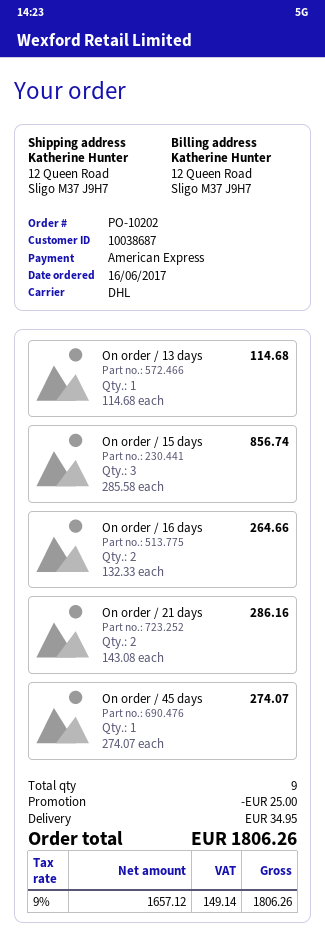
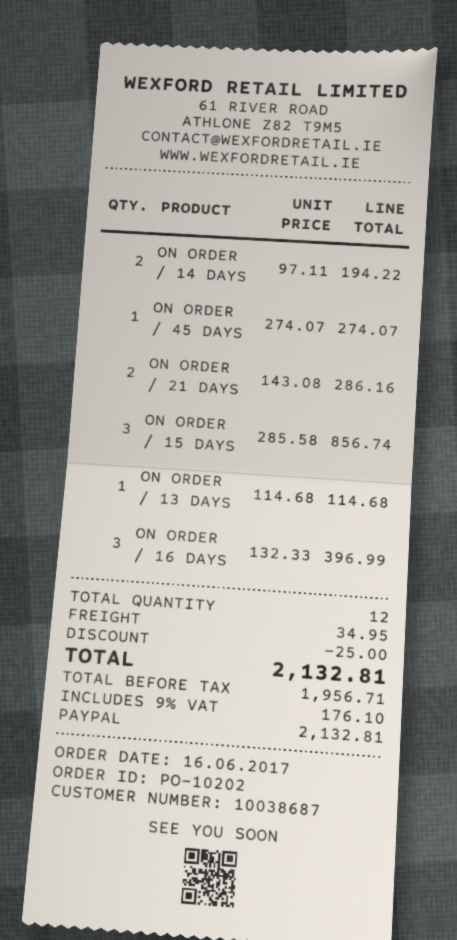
payment method: American Express -> PayPal
On order / 16 days: 2 x 132.33 = 264.66 -> 3 x 132.33 = 396.99
ON ORDER / 14 DAYS: none -> 2 x 97.11 = 194.22
total quantity: 9 -> 12
net: 1657.12 -> 1956.71
tax: 9% = 149.14 -> 9% = 176.10
total: 1806.26 -> 2132.81

